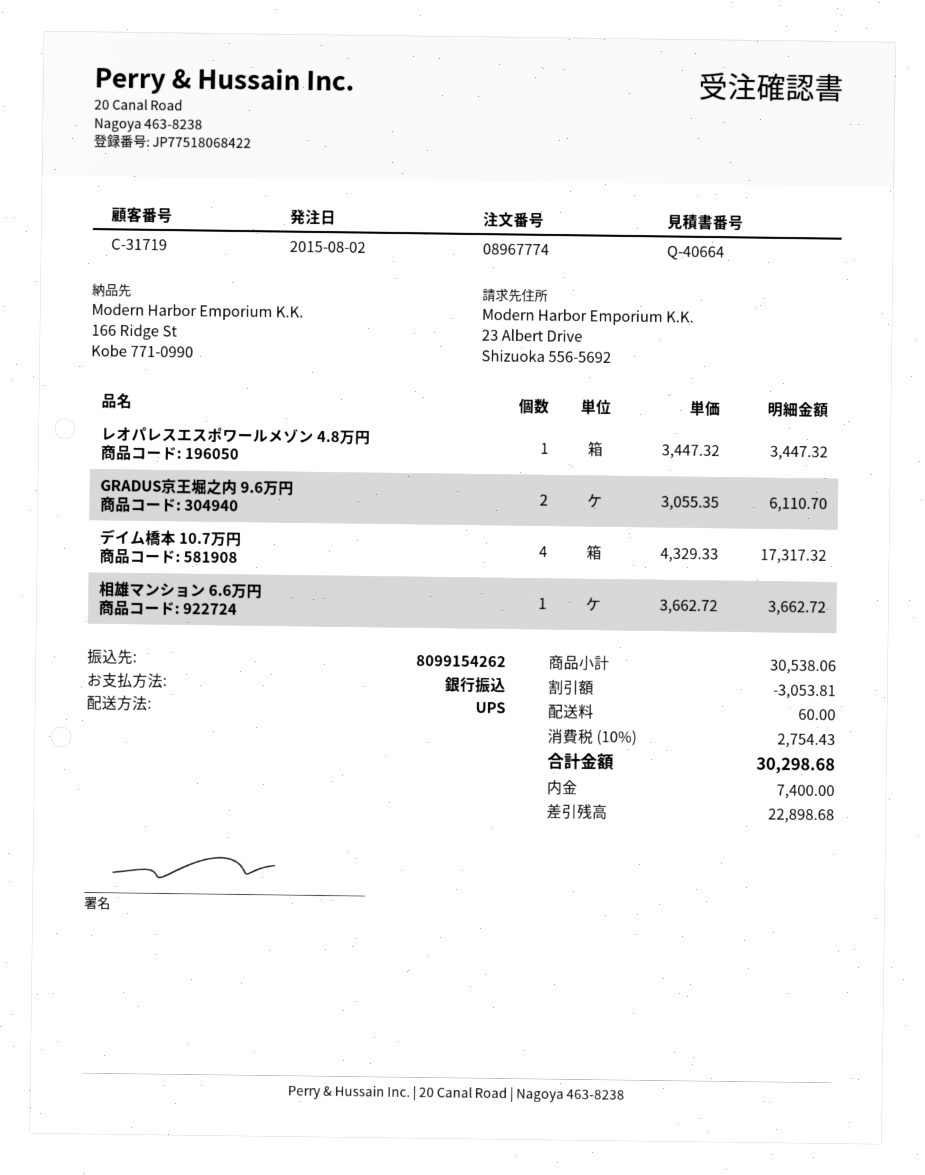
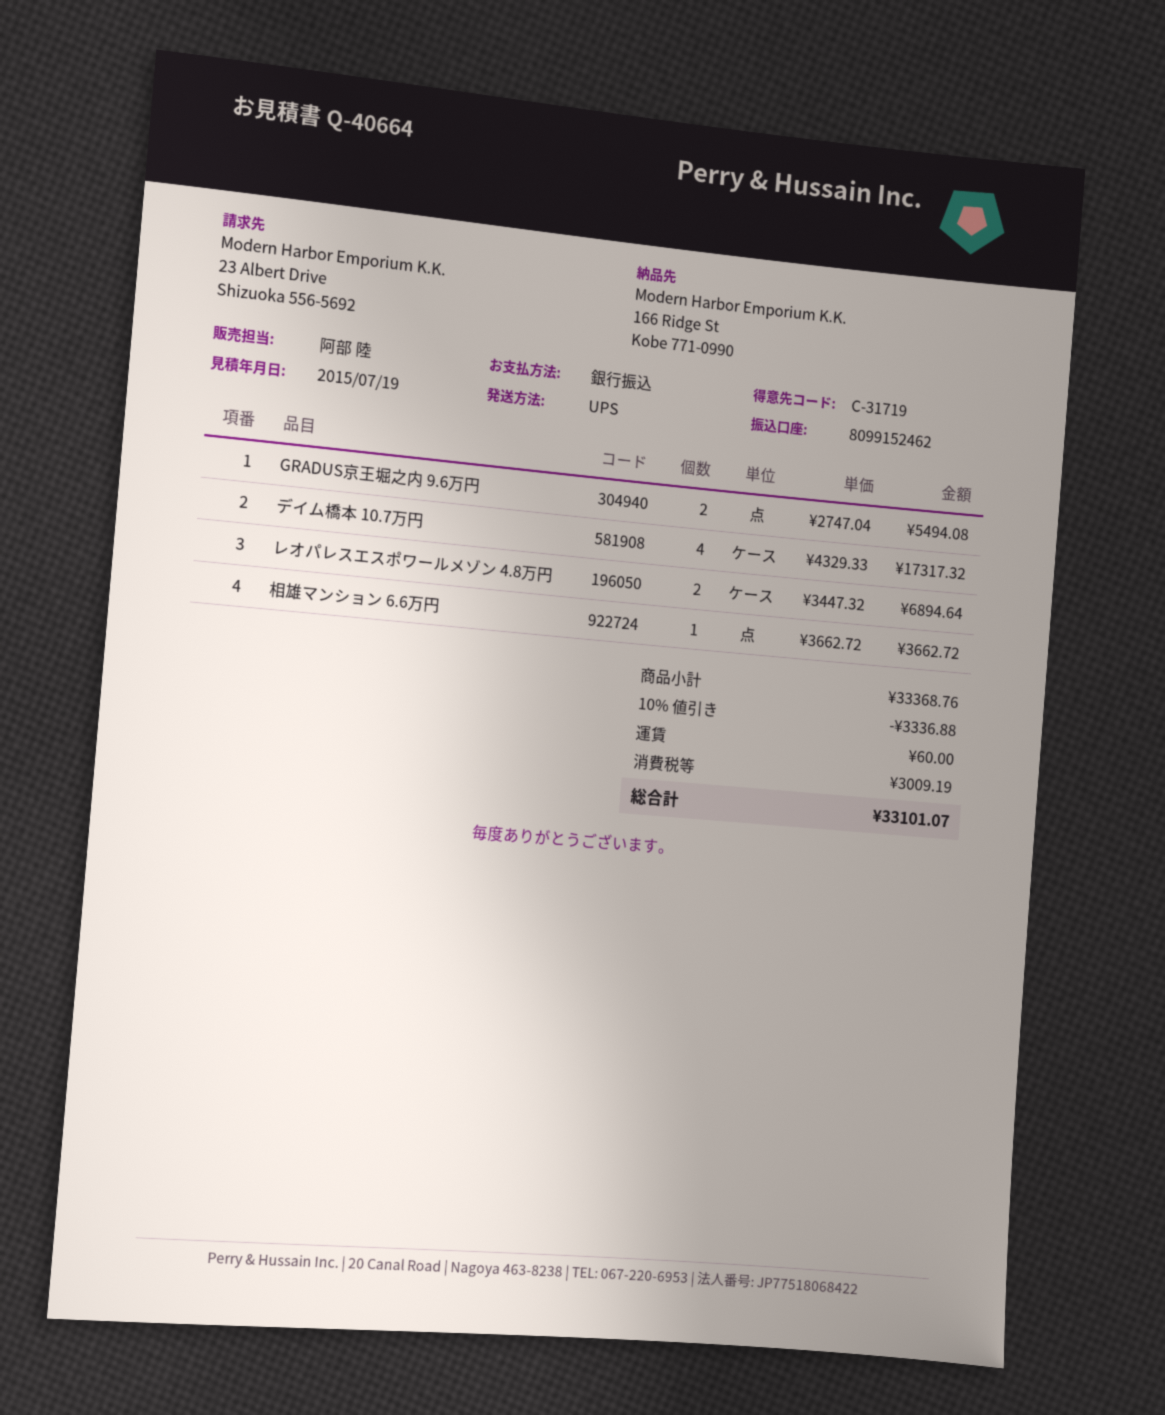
bank account: 8099154262 -> 8099152462
レオパレスエスポワールメゾン 4.8万円: 1 x 3447.32 = 3447.32 -> 2 x 3447.32 = 6894.64
GRADUS京王堀之内 9.6万円: 2 x 3055.35 = 6110.70 -> 2 x 2747.04 = 5494.08
subtotal: 30538.06 -> 33368.76
discount: 3053.81 -> 3336.88
tax: 2754.43 -> 3009.19
total: 30298.68 -> 33101.07

